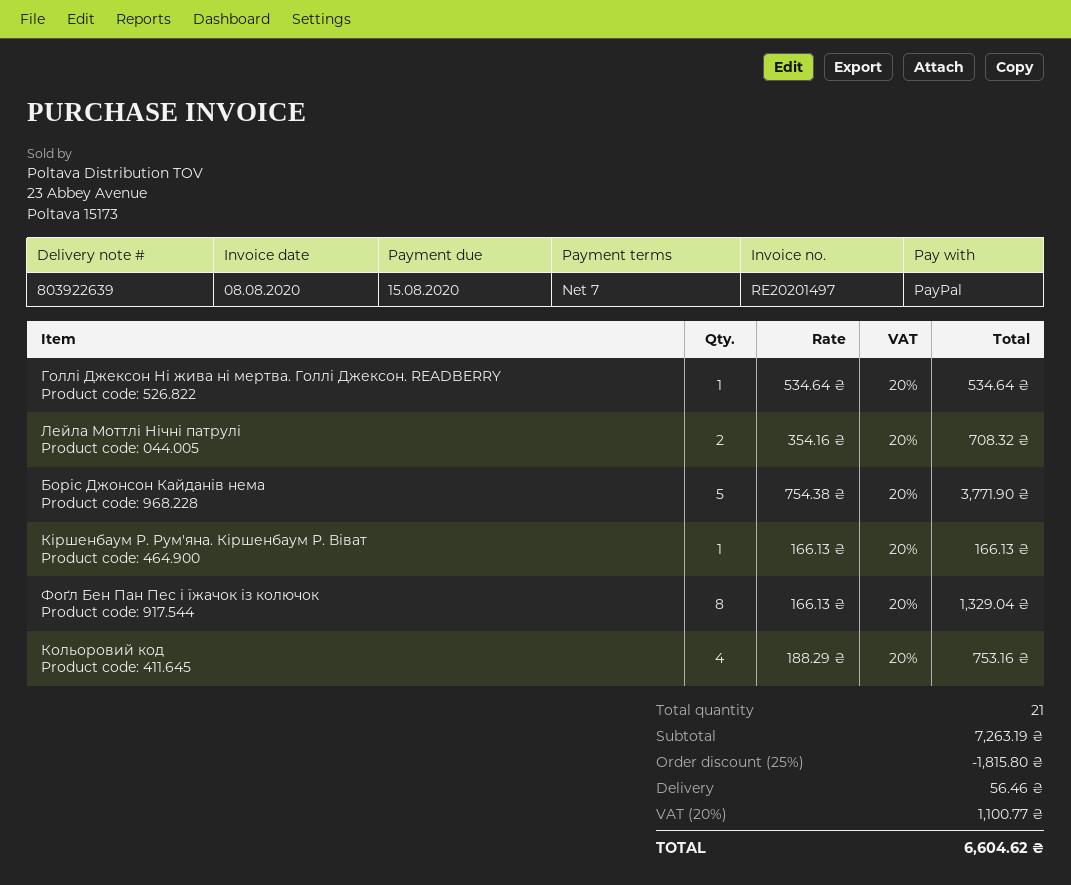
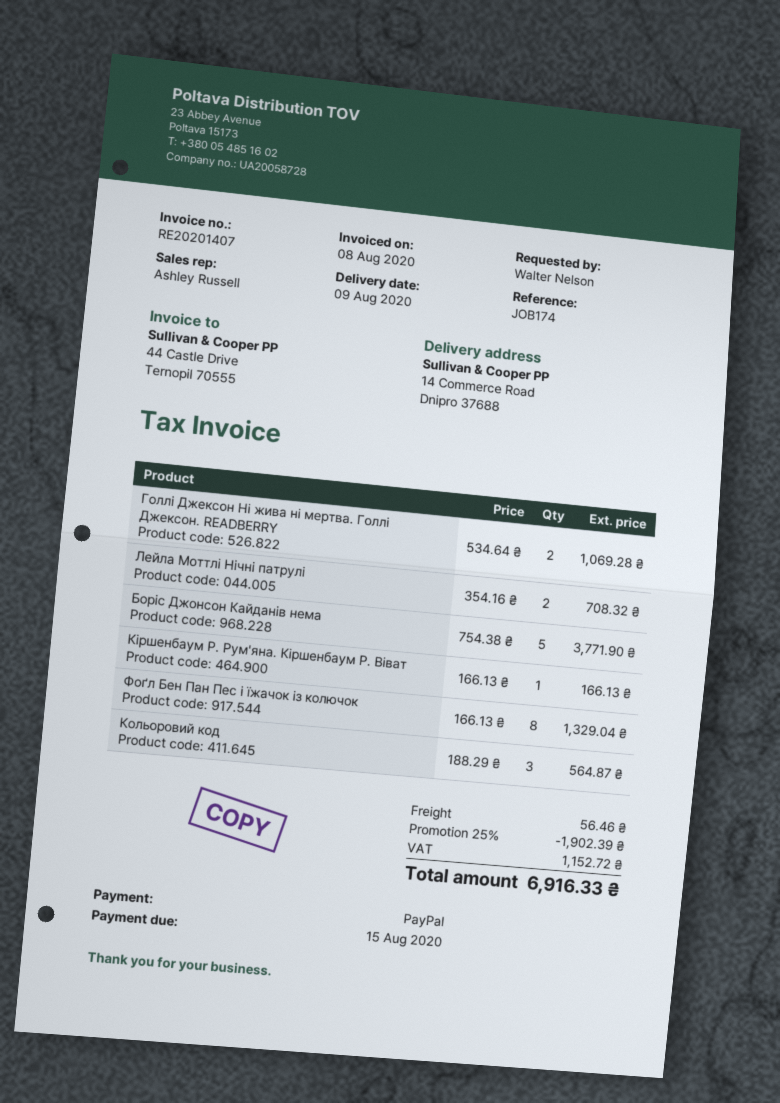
invoice number: RE20201497 -> RE20201407
Голлі Джексон Ні жива ні мертва. Голлі Джексон. READBERRY: 1 x 534.64 = 534.64 -> 2 x 534.64 = 1069.28
Кольоровий код: 4 x 188.29 = 753.16 -> 3 x 188.29 = 564.87
discount: 25% = 1815.80 -> 25% = 1902.39
tax: 1100.77 -> 1152.72
total: 6604.62 -> 6916.33

